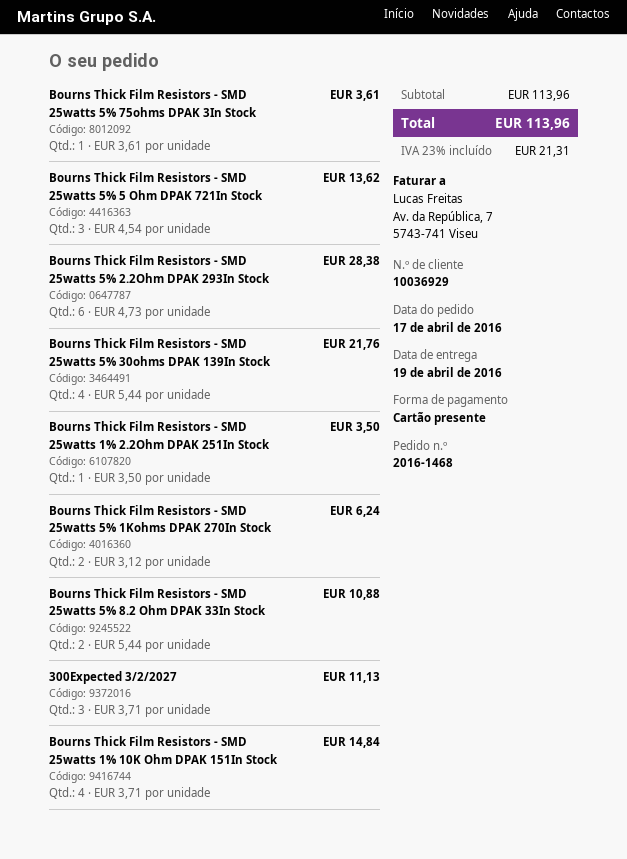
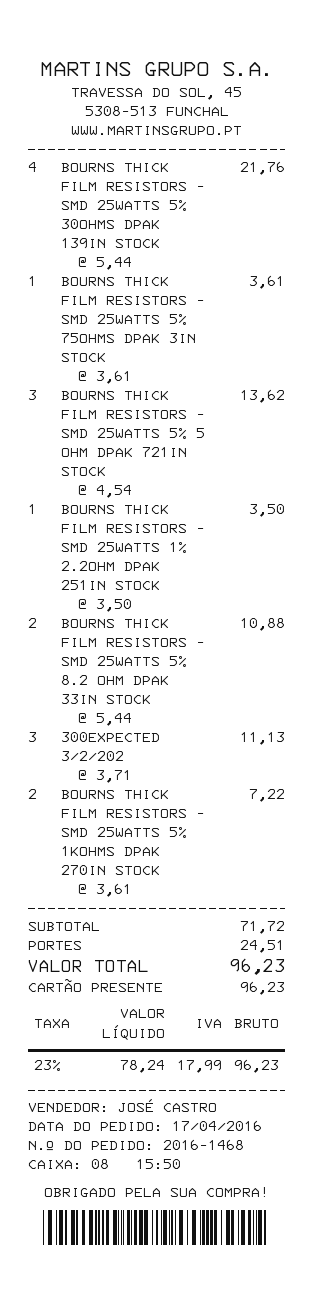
Bourns Thick Film Resistors - SMD 25watts 5% 2.2Ohm DPAK 293In Stock: 6 x 4.73 = 28.38 -> none
Bourns Thick Film Resistors - SMD 25watts 5% 1Kohms DPAK 270In Stock: 2 x 3.12 = 6.24 -> 2 x 3.61 = 7.22
Bourns Thick Film Resistors - SMD 25watts 1% 10K Ohm DPAK 151In Stock: 4 x 3.71 = 14.84 -> none
subtotal: 113.96 -> 71.72
shipping: none -> 24.51
tax: 23% = 21.31 -> 23% = 17.99
total: 113.96 -> 96.23

